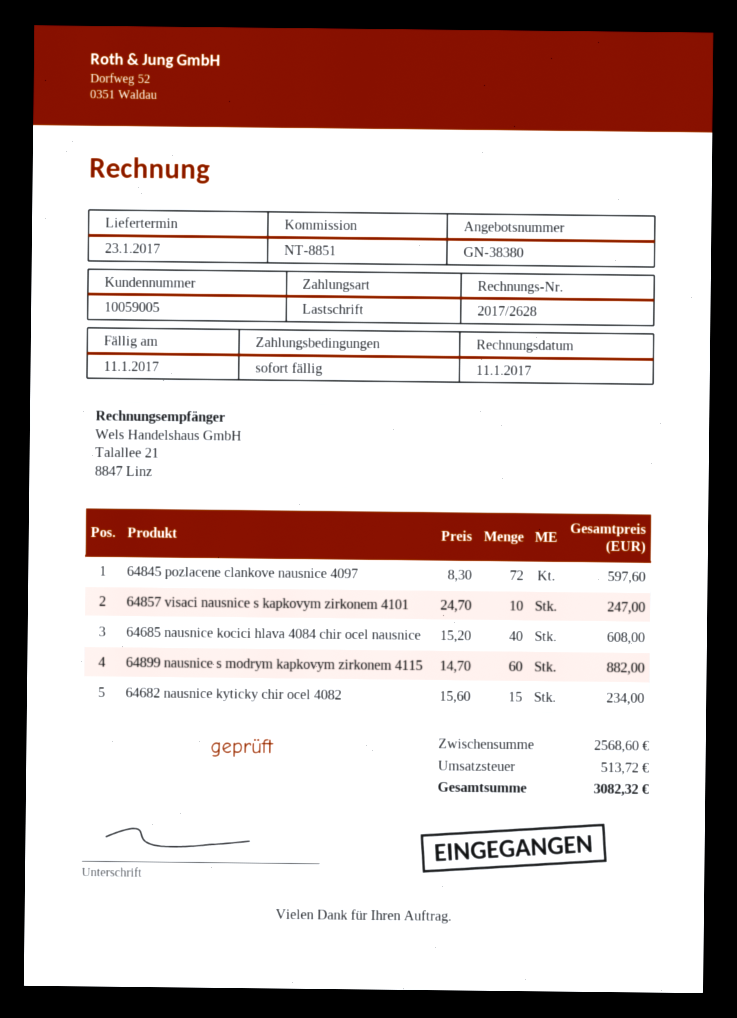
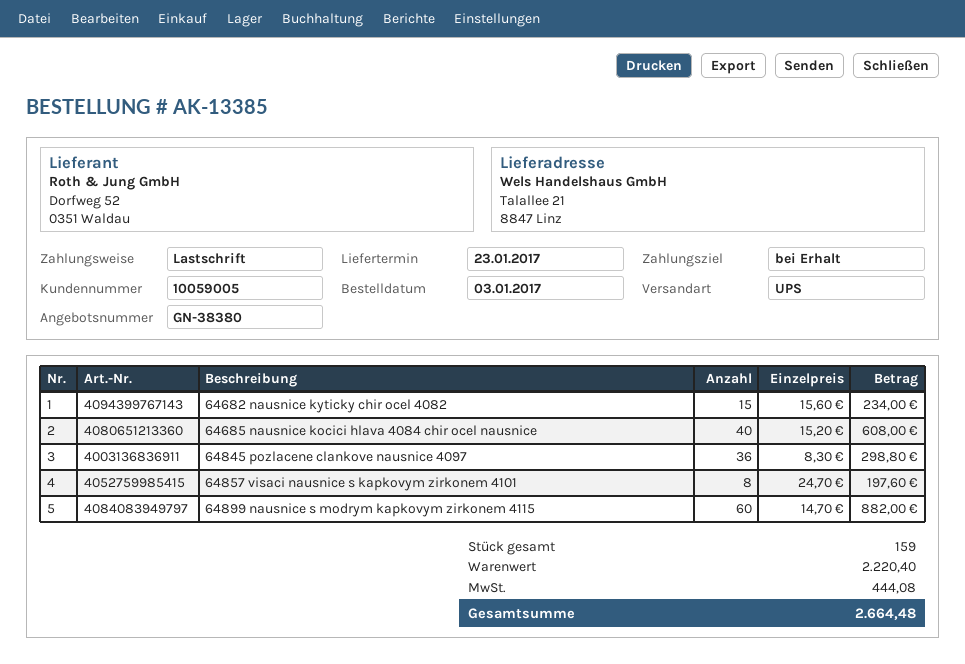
64845 pozlacene clankove nausnice 4097: 72 x 8.30 = 597.60 -> 36 x 8.30 = 298.80
64857 visaci nausnice s kapkovym zirkonem 4101: 10 x 24.70 = 247.00 -> 8 x 24.70 = 197.60
subtotal: 2568.60 -> 2220.40
tax: 513.72 -> 444.08
total: 3082.32 -> 2664.48

